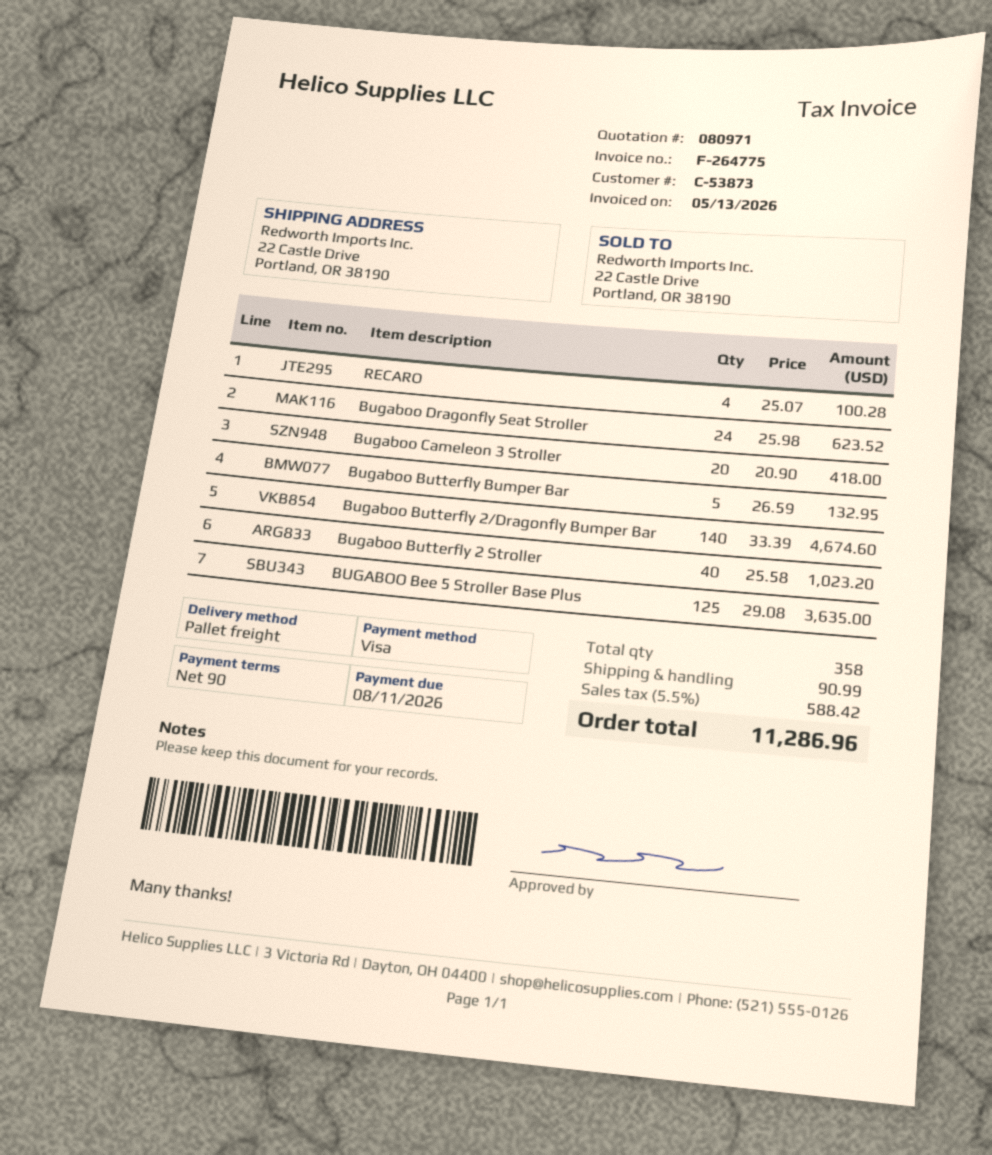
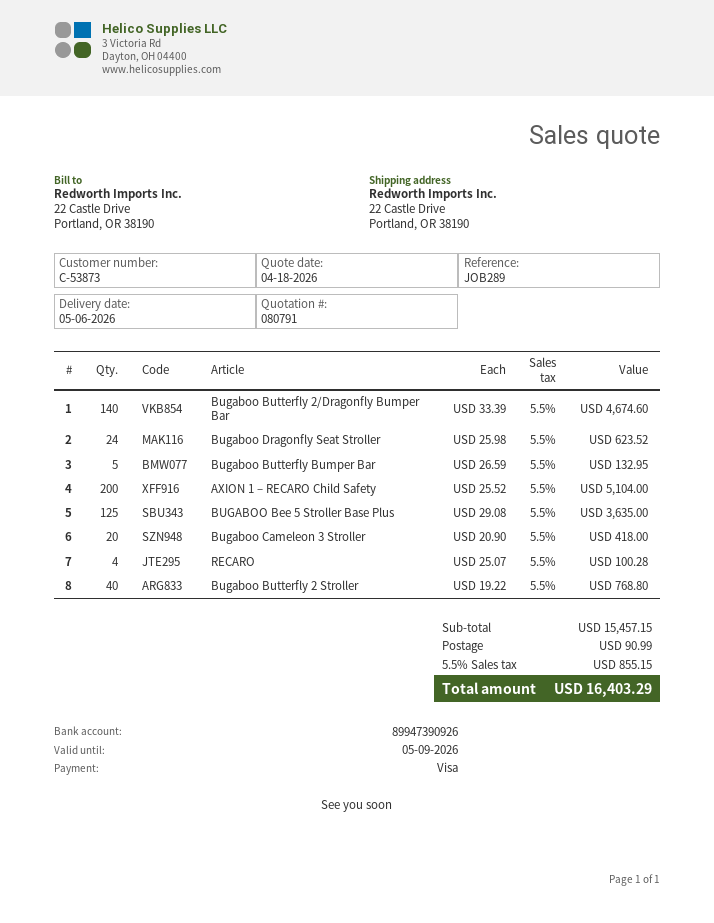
quote number: 080971 -> 080791
Bugaboo Butterfly 2 Stroller: 40 x 25.58 = 1023.20 -> 40 x 19.22 = 768.80
AXION 1 – RECARO Child Safety: none -> 200 x 25.52 = 5104.00
tax: 5.5% = 588.42 -> 5.5% = 855.15
total: 11286.96 -> 16403.29

